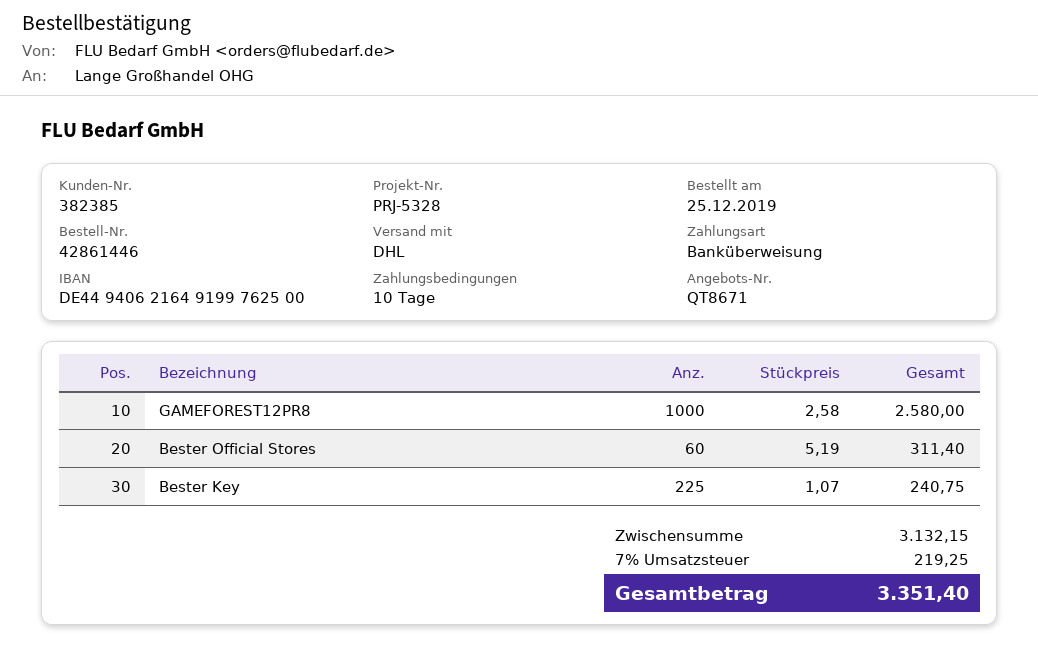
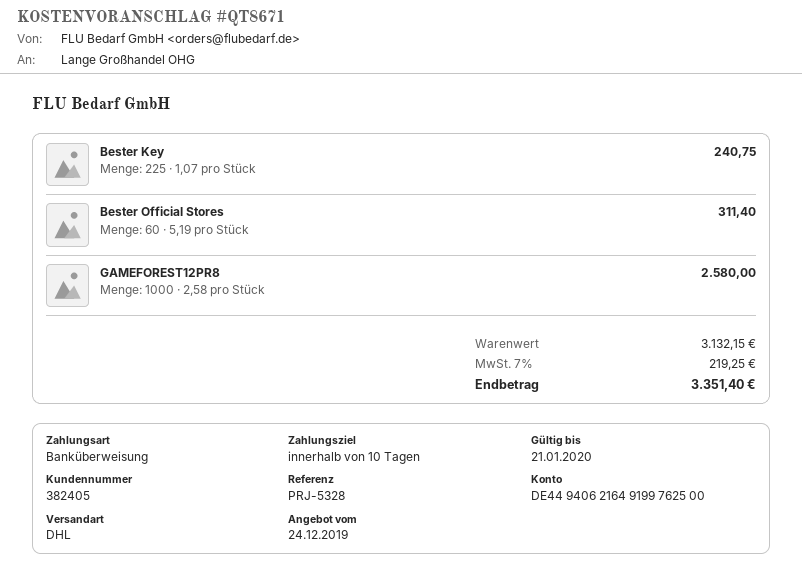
customer number: 382385 -> 382405

